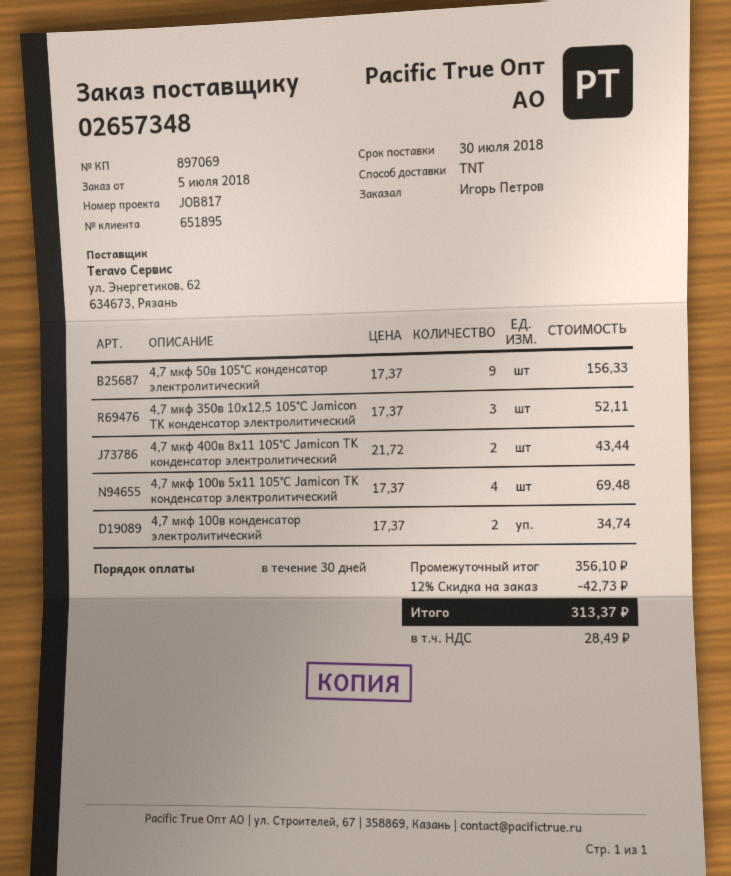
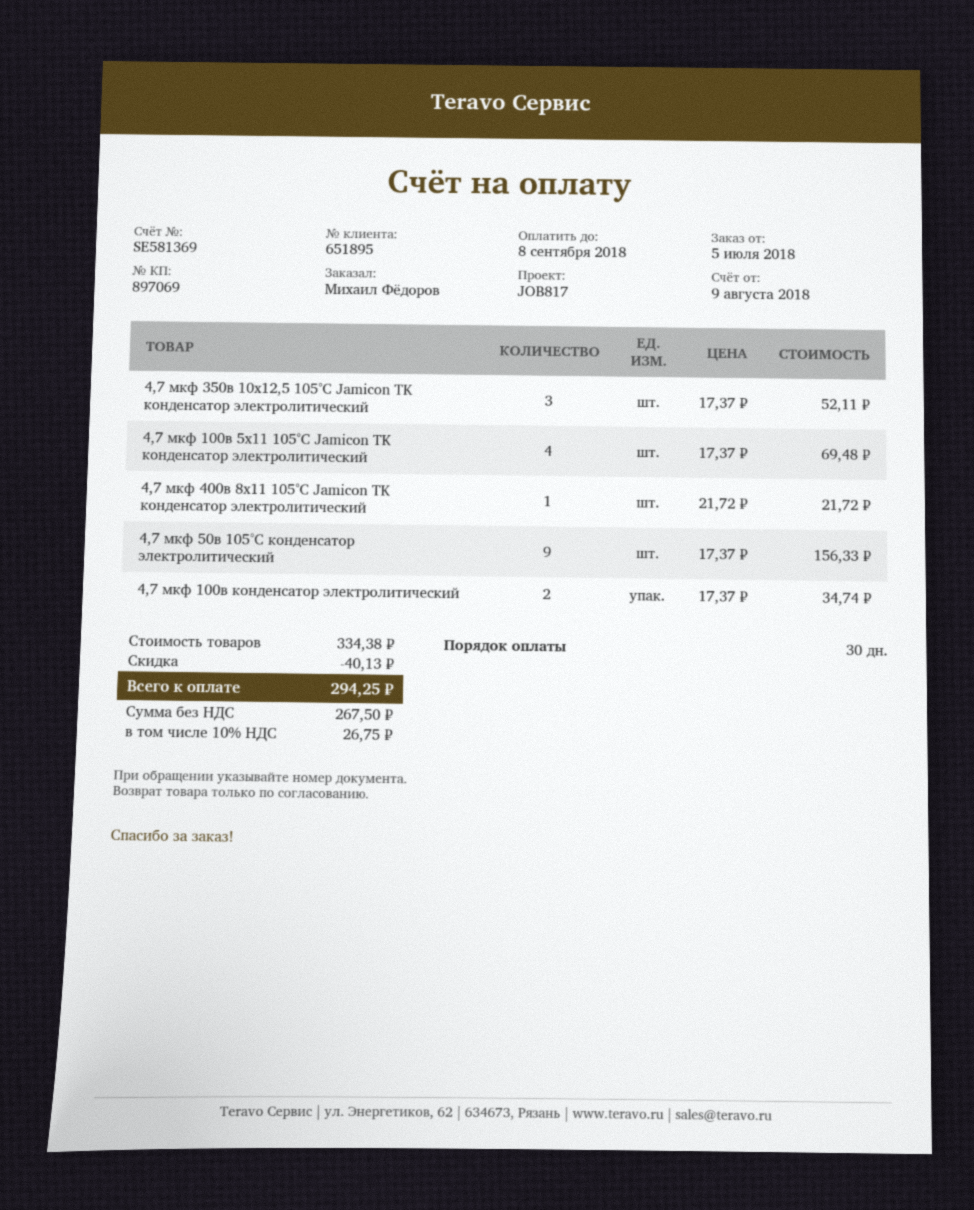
ordered by: Игорь Петров -> Михаил Фёдоров
4,7 мкф 400в 8х11 105°C Jamicon TK конденсатор электролитический: 2 x 21.72 = 43.44 -> 1 x 21.72 = 21.72
subtotal: 356.10 -> 334.38
discount: 42.73 -> 40.13
tax: 28.49 -> 26.75
total: 313.37 -> 294.25

